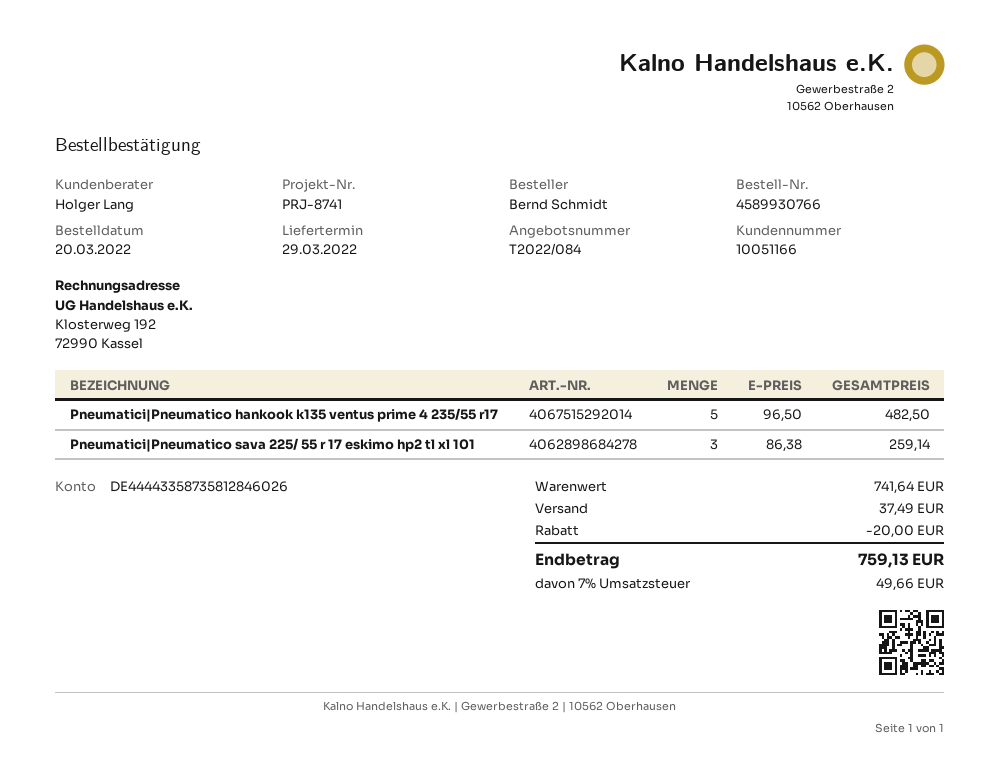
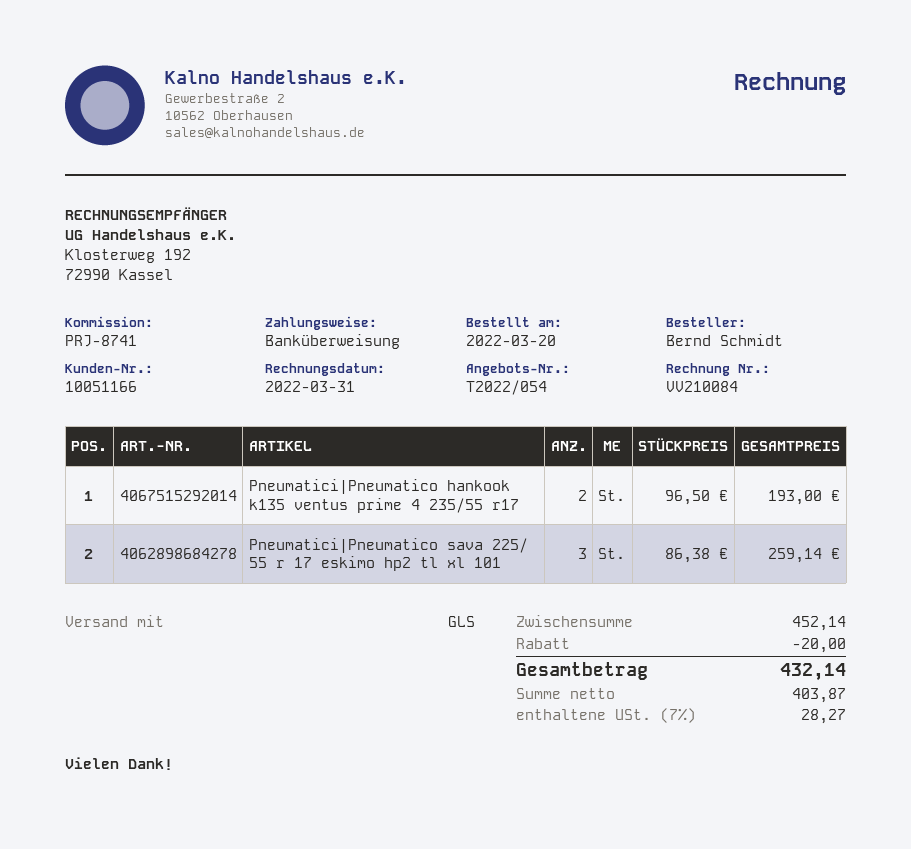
quote number: T2022/084 -> T2022/054
Pneumatici|Pneumatico hankook k135 ventus prime 4 235/55 r17: 5 x 96.50 = 482.50 -> 2 x 96.50 = 193.00
subtotal: 741.64 -> 452.14
shipping: 37.49 -> none
tax: 7% = 49.66 -> 7% = 28.27
total: 759.13 -> 432.14

